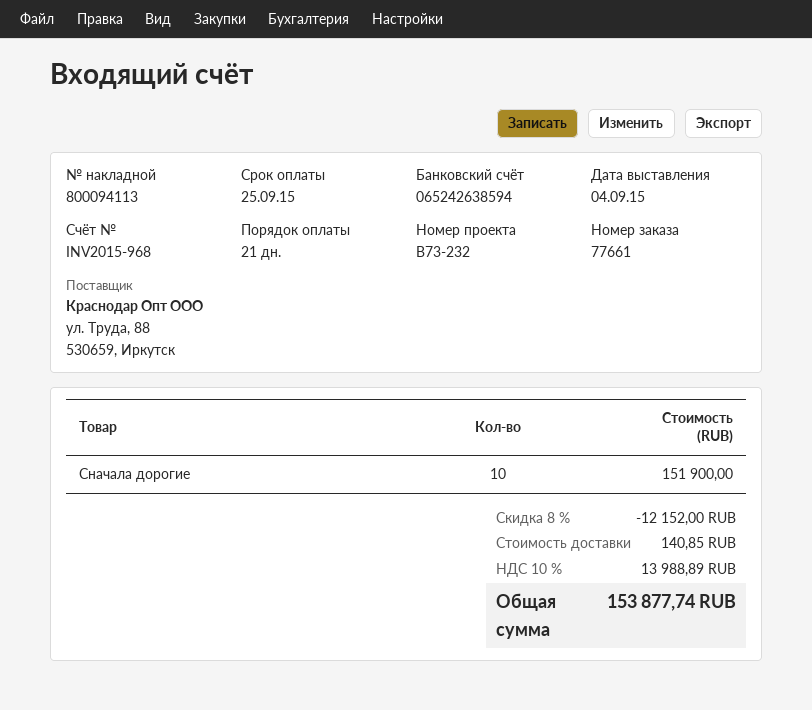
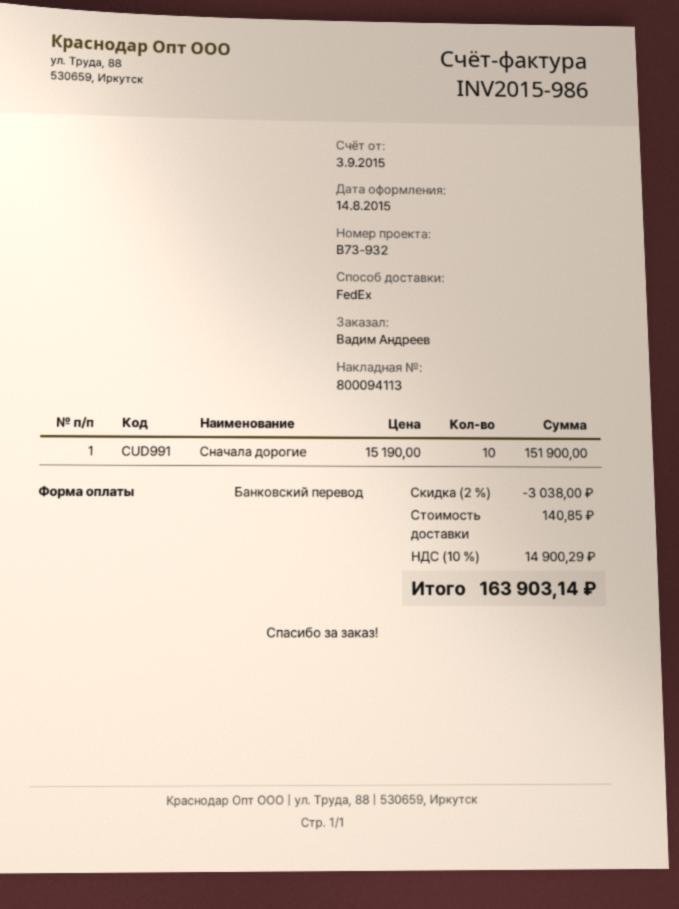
invoice number: INV2015-968 -> INV2015-986
invoice date: 2015-09-04 -> 2015-09-03
reference: B73-232 -> B73-932
discount: 8% = 12152.00 -> 2% = 3038.00
tax: 10% = 13988.89 -> 10% = 14900.29
total: 153877.74 -> 163903.14

